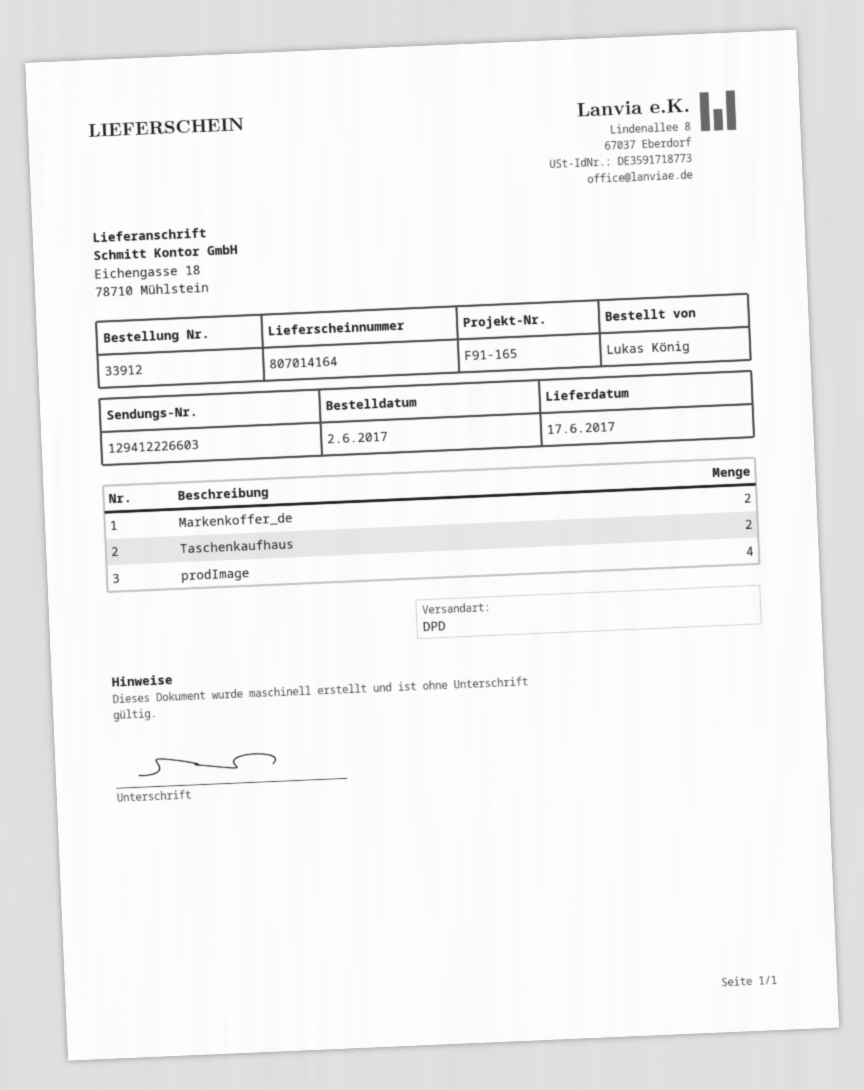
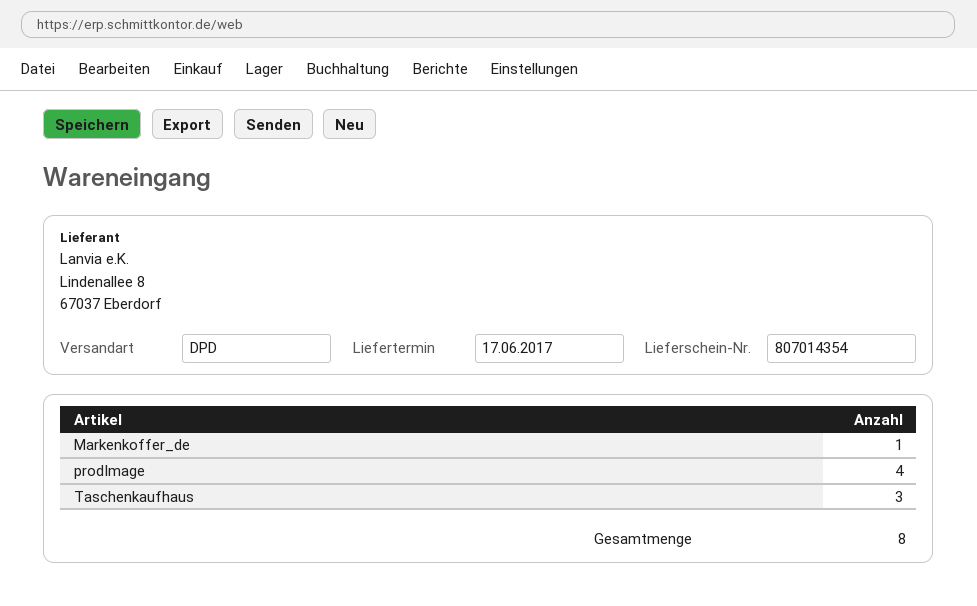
delivery note number: 807014164 -> 807014354
Markenkoffer_de: 2 -> 1
Taschenkaufhaus: 2 -> 3

